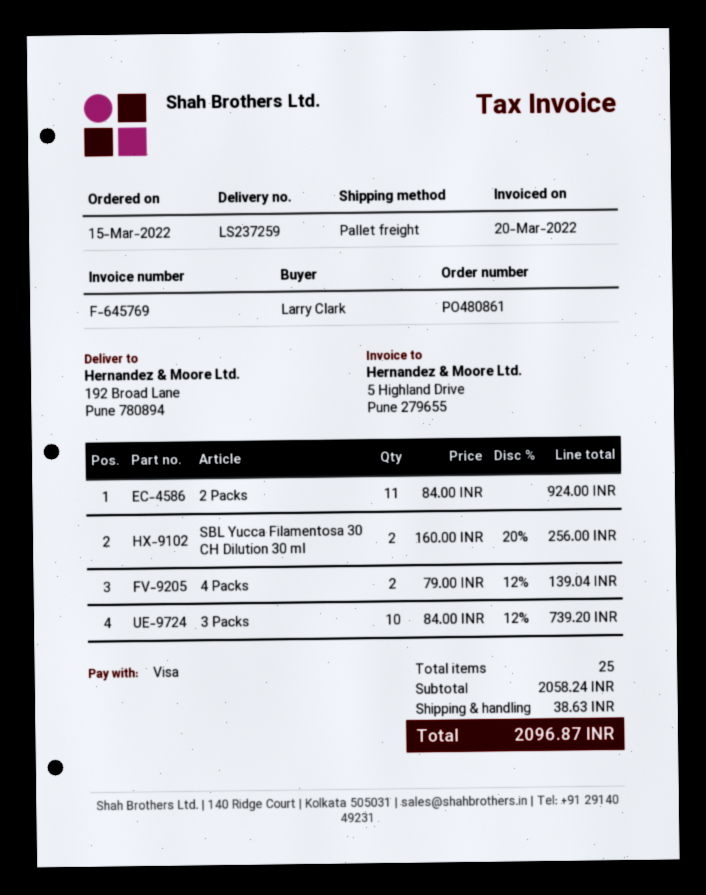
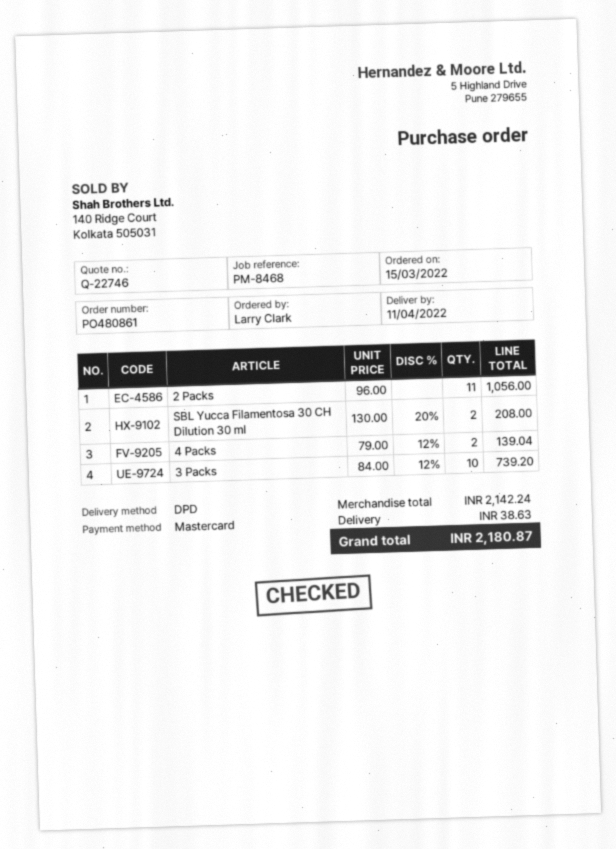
payment method: Visa -> Mastercard
shipping method: pallet freight -> DPD
2 Packs: 11 x 84.00 = 924.00 -> 11 x 96.00 = 1056.00
SBL Yucca Filamentosa 30 CH Dilution 30 ml: 2 x 160.00 - 20% = 256.00 -> 2 x 130.00 - 20% = 208.00
subtotal: 2058.24 -> 2142.24
total: 2096.87 -> 2180.87

